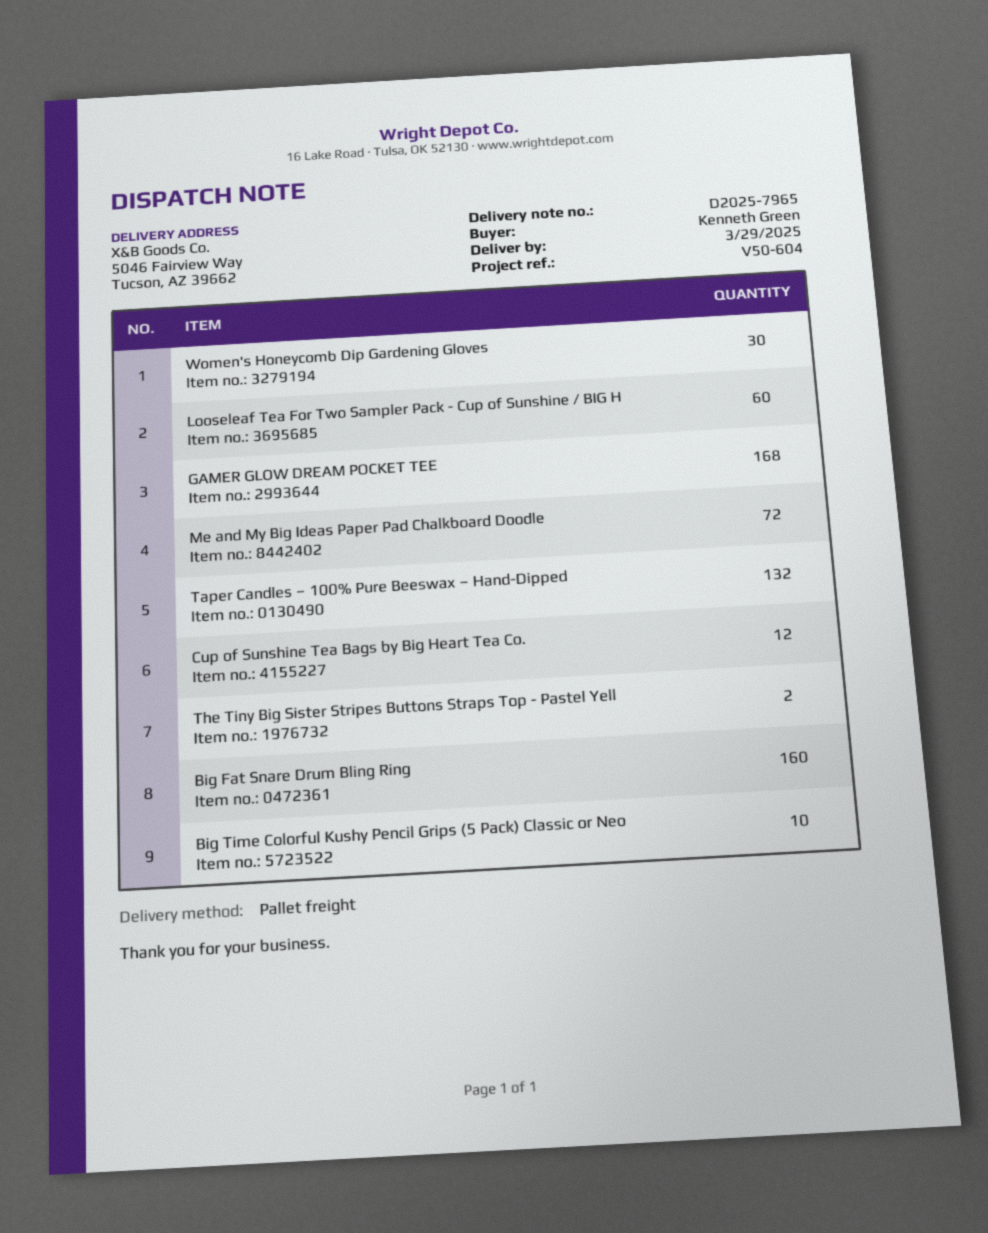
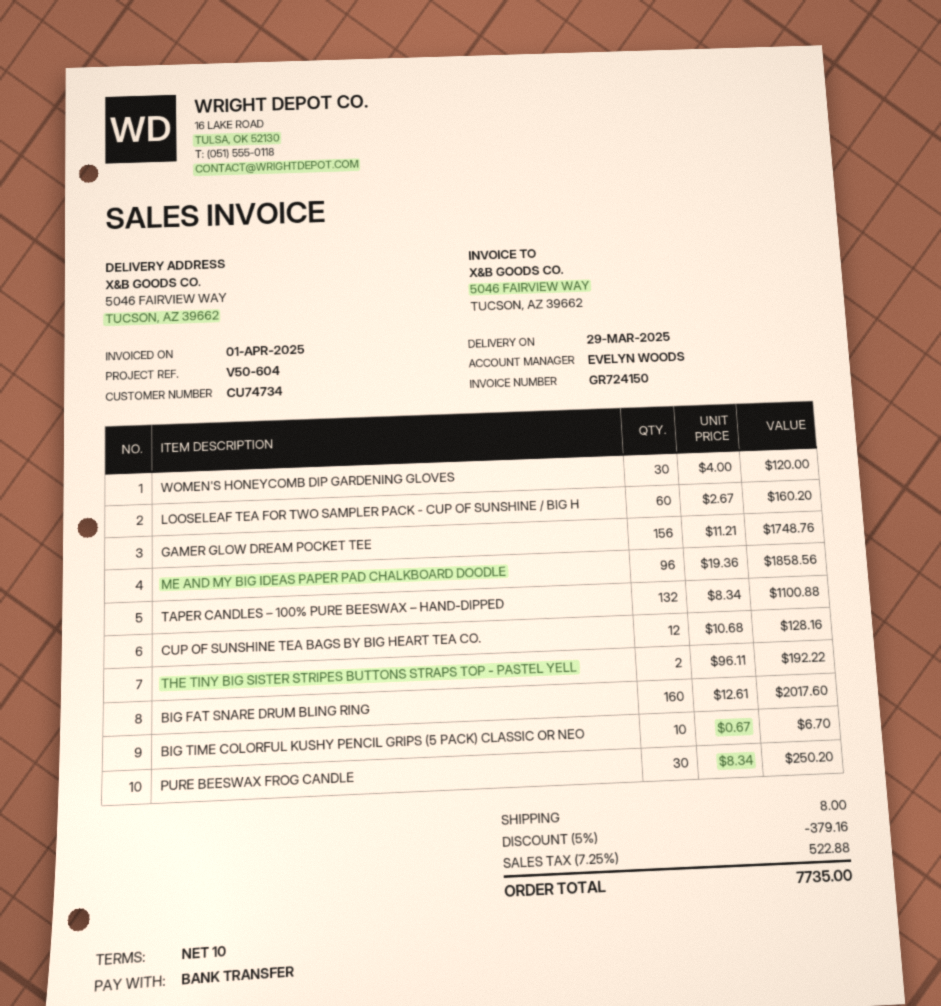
GAMER GLOW DREAM POCKET TEE: 168 -> 156
Me and My Big Ideas Paper Pad Chalkboard Doodle: 72 -> 96
PURE BEESWAX FROG CANDLE: none -> 30

